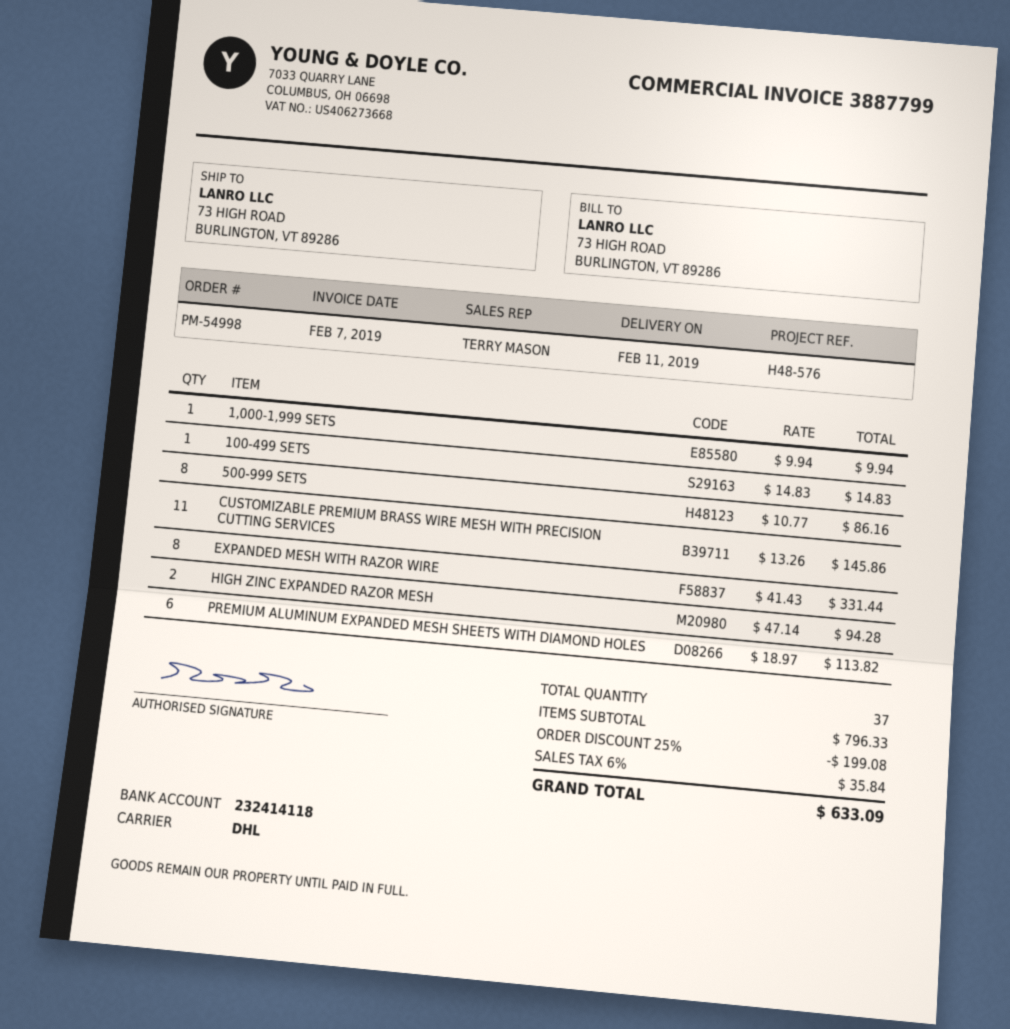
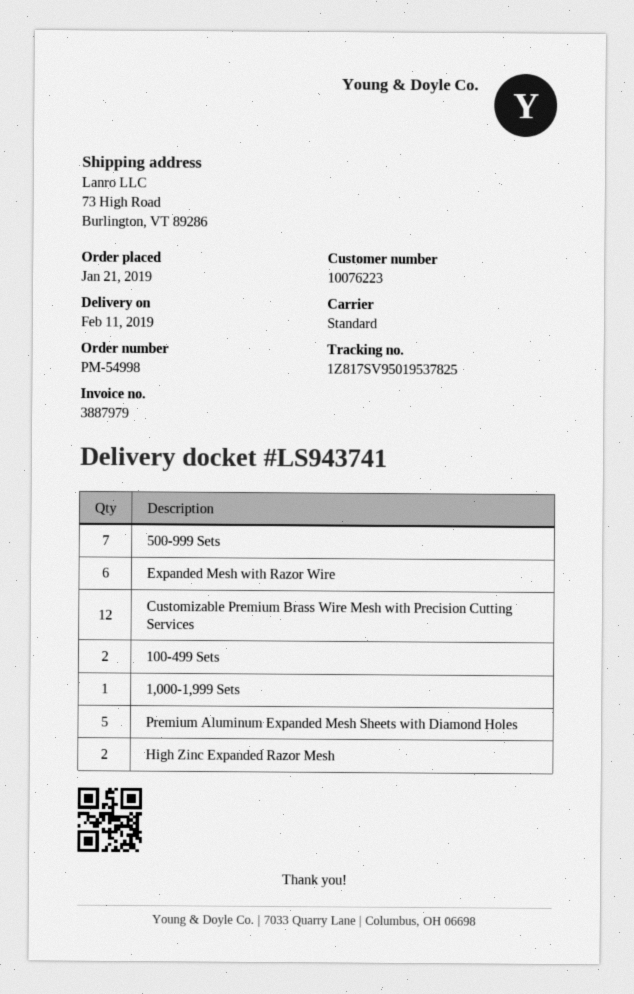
invoice number: 3887799 -> 3887979
shipping method: DHL -> standard
100-499 SETS: 1 -> 2
500-999 SETS: 8 -> 7
CUSTOMIZABLE PREMIUM BRASS WIRE MESH WITH PRECISION CUTTING SERVICES: 11 -> 12
EXPANDED MESH WITH RAZOR WIRE: 8 -> 6
PREMIUM ALUMINUM EXPANDED MESH SHEETS WITH DIAMOND HOLES: 6 -> 5

